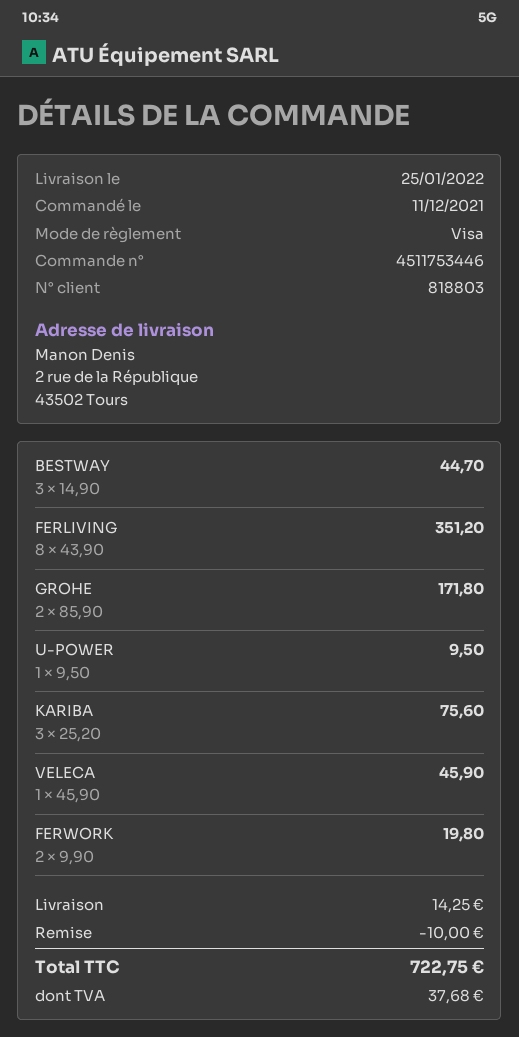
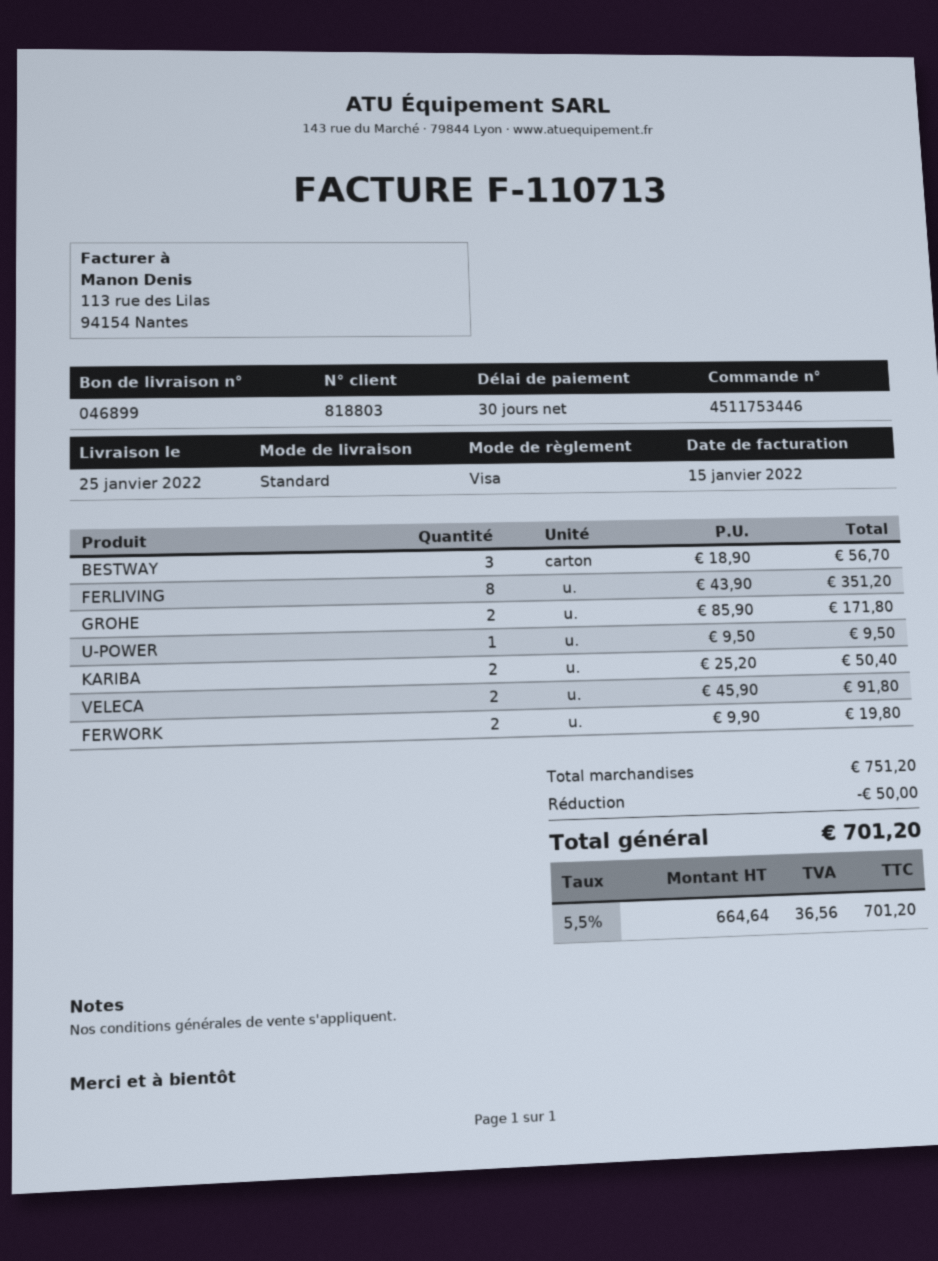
BESTWAY: 3 x 14.90 = 44.70 -> 3 x 18.90 = 56.70
KARIBA: 3 x 25.20 = 75.60 -> 2 x 25.20 = 50.40
VELECA: 1 x 45.90 = 45.90 -> 2 x 45.90 = 91.80
discount: 10.00 -> 50.00
shipping: 14.25 -> none
tax: 37.68 -> 36.56
total: 722.75 -> 701.20

